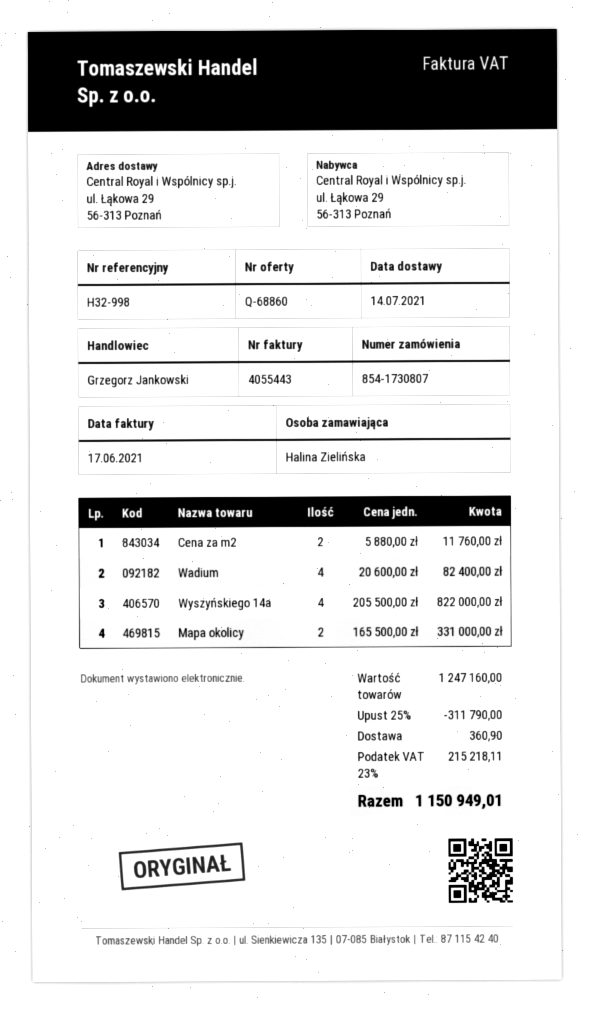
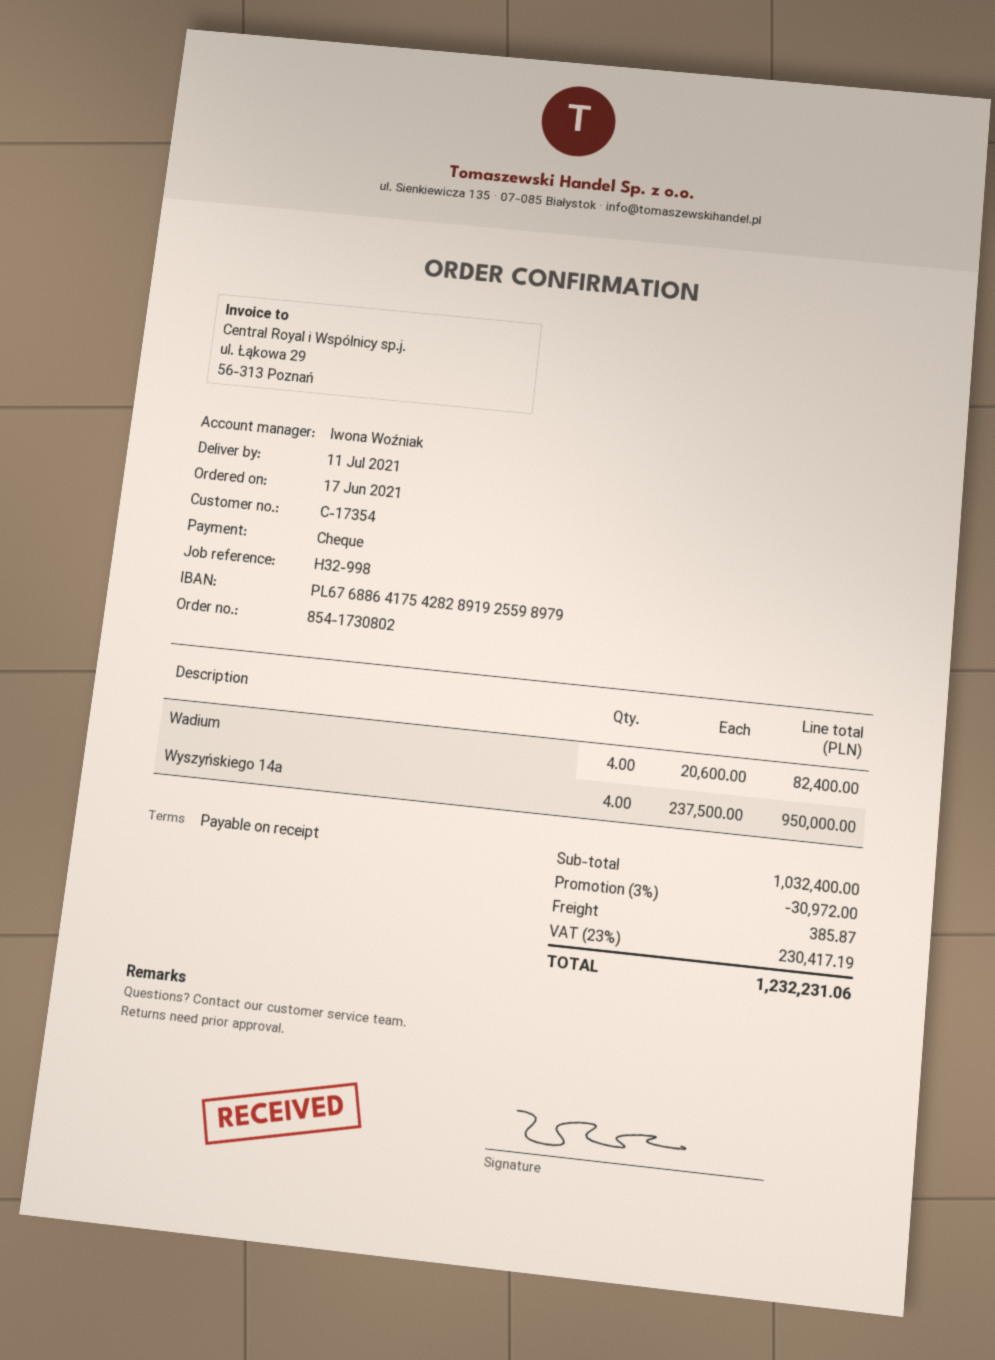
order number: 854-1730807 -> 854-1730802
delivery date: 2021-07-14 -> 2021-07-11
sales rep: Grzegorz Jankowski -> Iwona Woźniak
Cena za m2: 2 x 5880.00 = 11760.00 -> none
Wyszyńskiego 14a: 4 x 205500.00 = 822000.00 -> 4 x 237500.00 = 950000.00
Mapa okolicy: 2 x 165500.00 = 331000.00 -> none
subtotal: 1247160.00 -> 1032400.00
discount: 25% = 311790.00 -> 3% = 30972.00
shipping: 360.90 -> 385.87
tax: 23% = 215218.11 -> 23% = 230417.19
total: 1150949.01 -> 1232231.06

